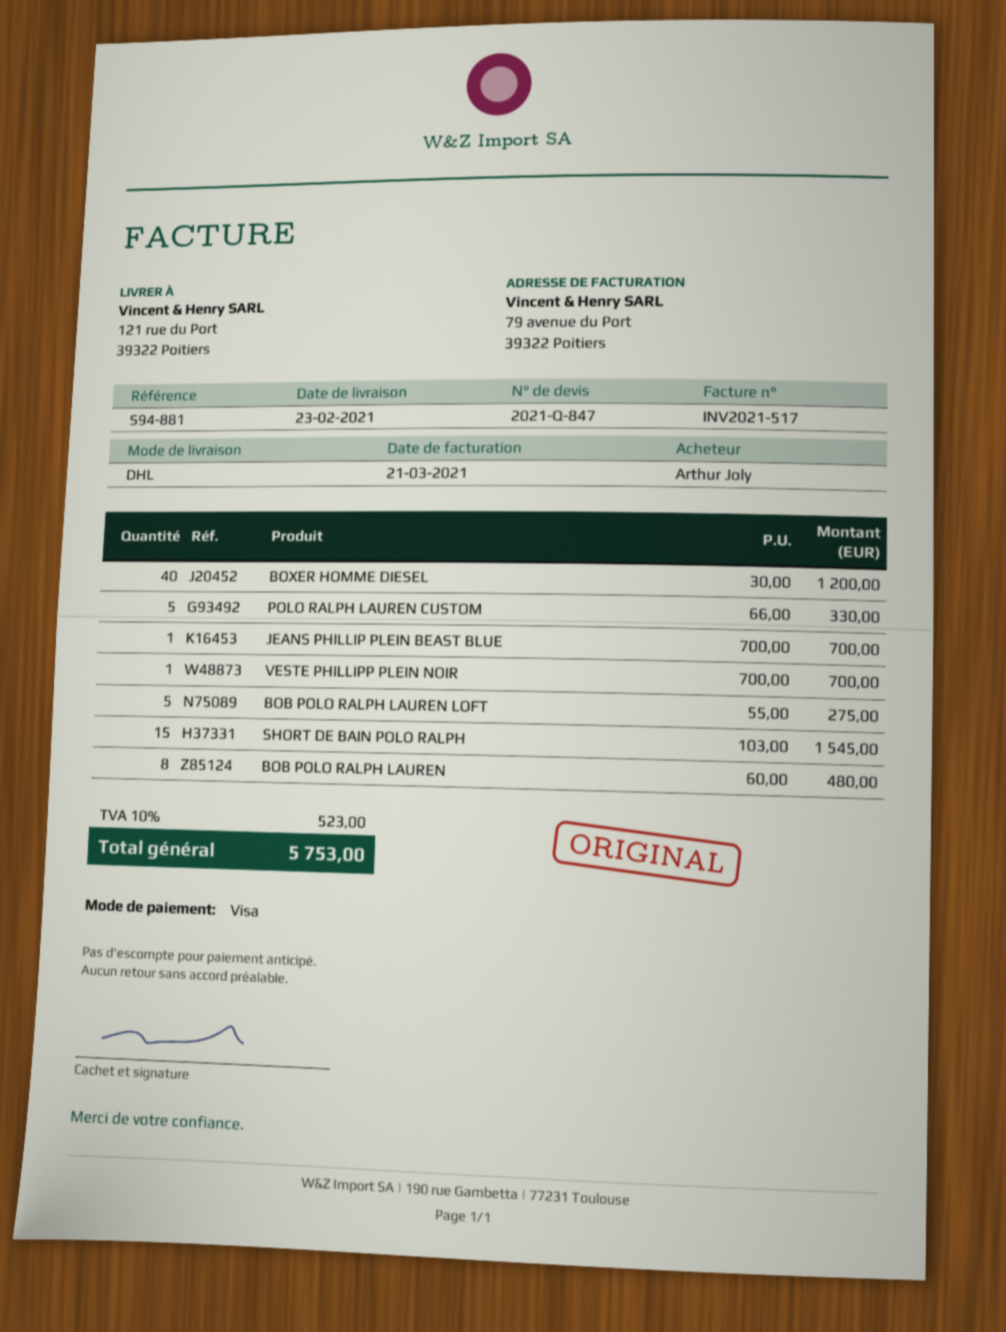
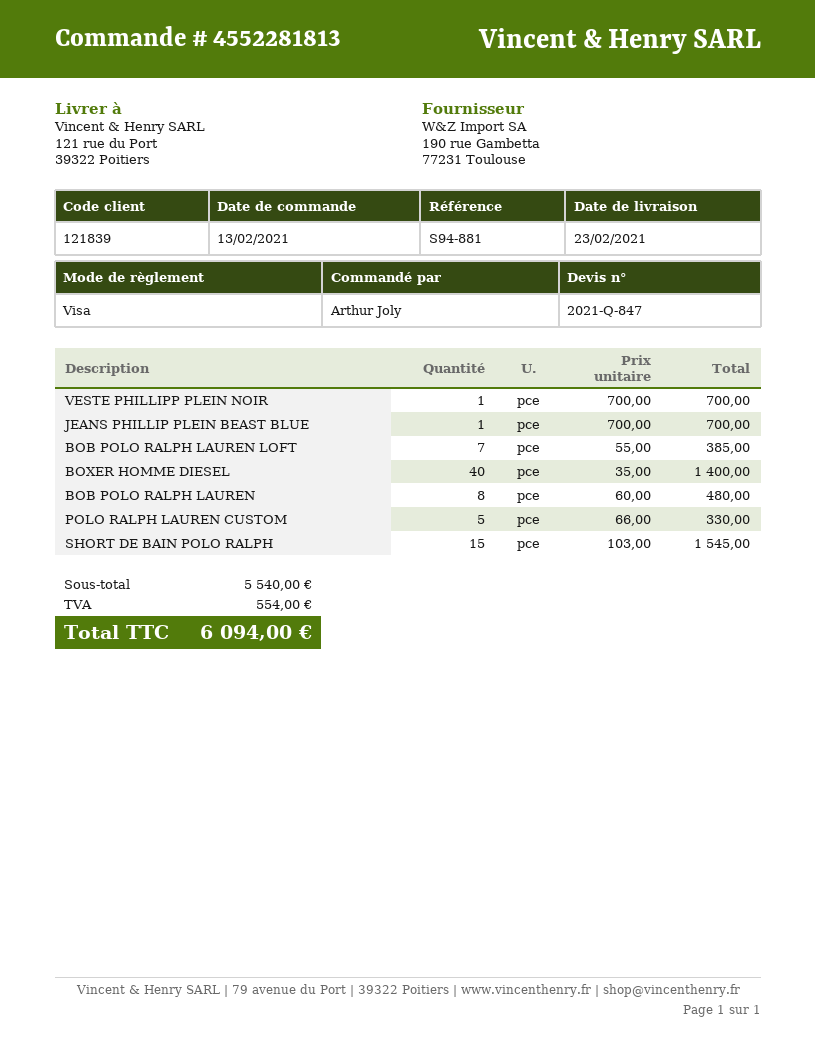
BOXER HOMME DIESEL: 40 x 30.00 = 1200.00 -> 40 x 35.00 = 1400.00
BOB POLO RALPH LAUREN LOFT: 5 x 55.00 = 275.00 -> 7 x 55.00 = 385.00
tax: 523.00 -> 554.00
total: 5753.00 -> 6094.00

